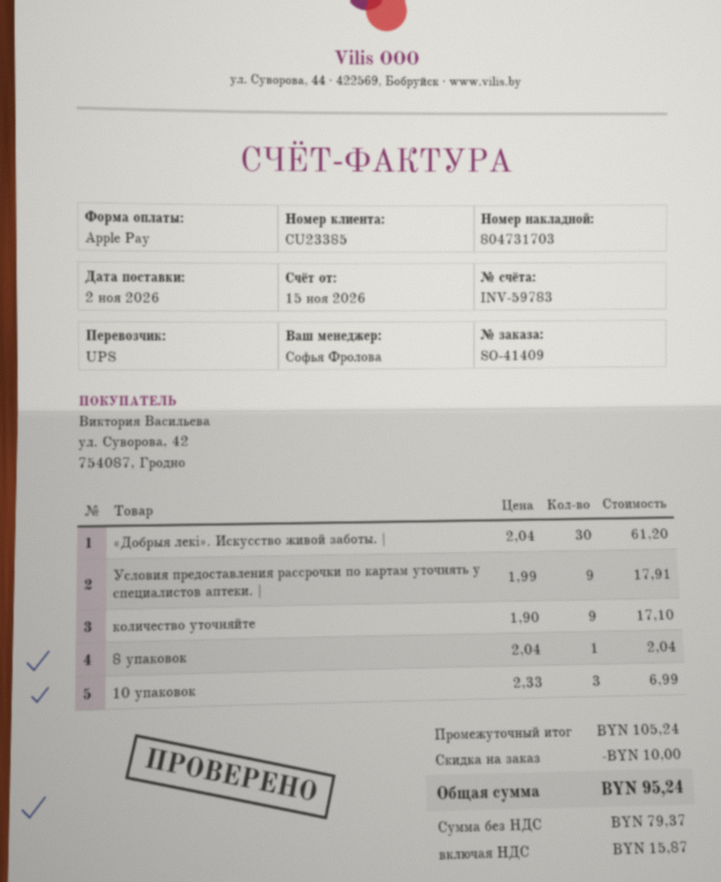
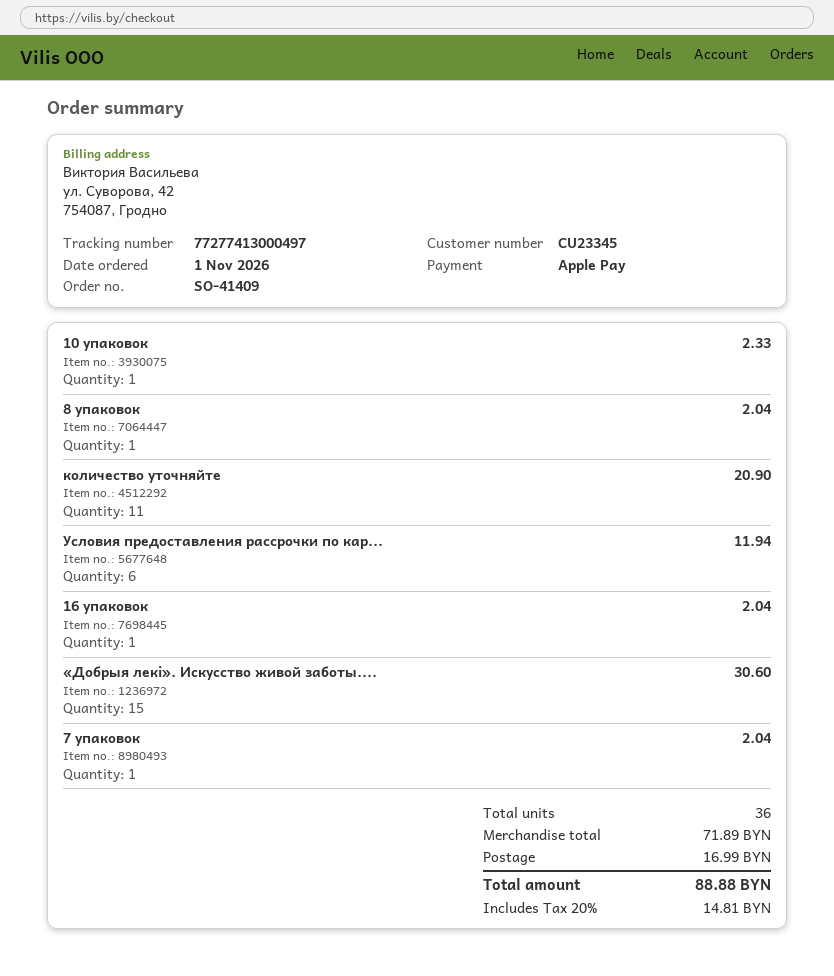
customer number: CU23385 -> CU23345
«Добрыя лекi». Искусство живой заботы. |: 30 for 61.20 -> 15 for 30.60
Условия предоставления рассрочки по картам уточнять у специалистов аптеки. |: 9 for 17.91 -> 6 for 11.94
количество уточняйте: 9 for 17.10 -> 11 for 20.90
10 упаковок: 3 for 6.99 -> 1 for 2.33
16 упаковок: none -> 1 for 2.04
7 упаковок: none -> 1 for 2.04
subtotal: 105.24 -> 71.89
discount: 10.00 -> none
shipping: none -> 16.99
tax: 15.87 -> 14.81
total: 95.24 -> 88.88

